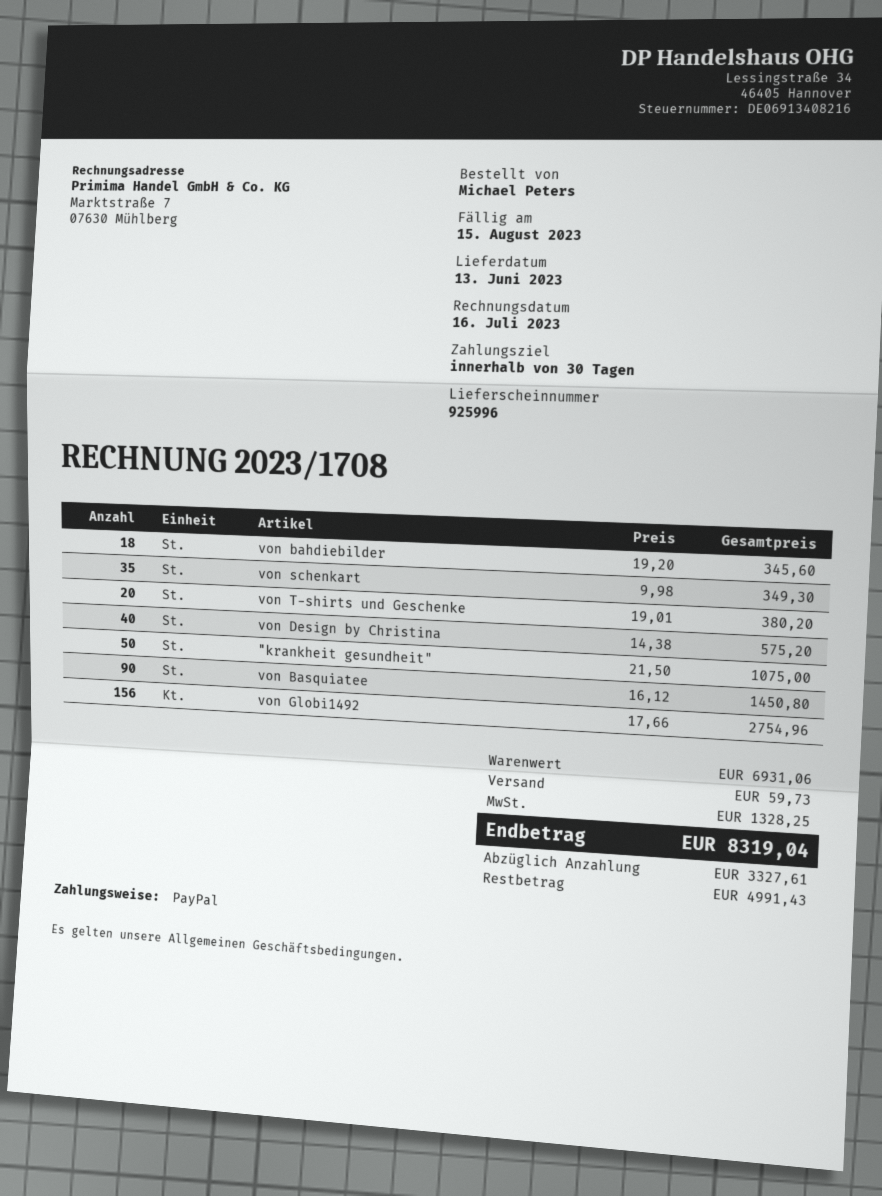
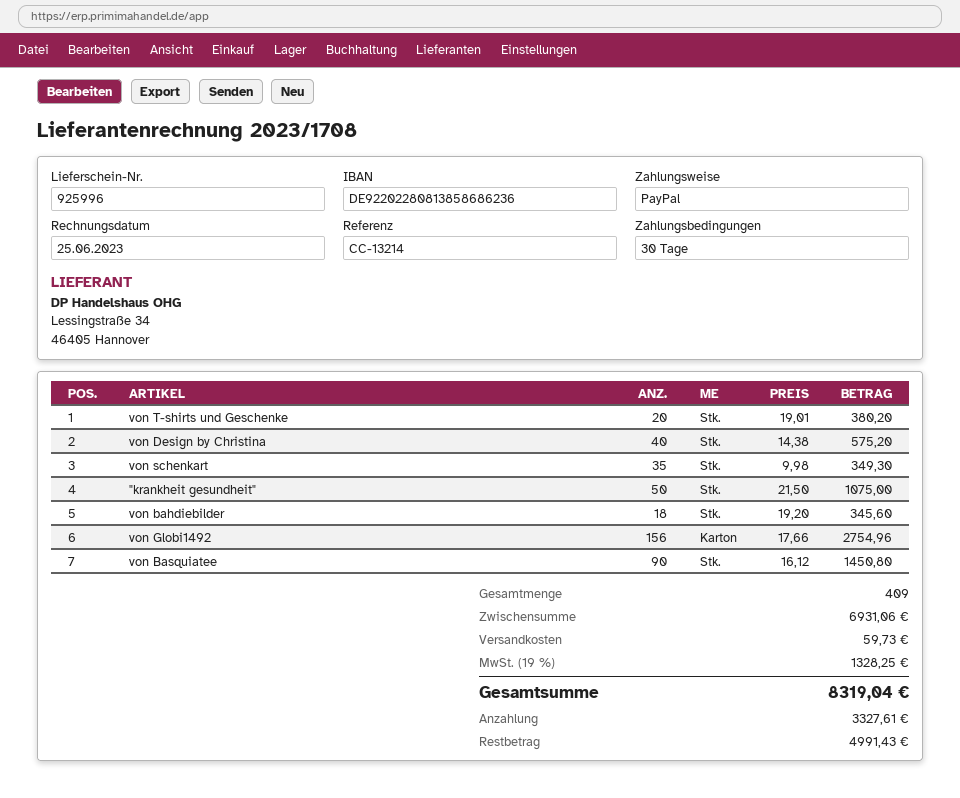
invoice date: 2023-07-16 -> 2023-06-25

